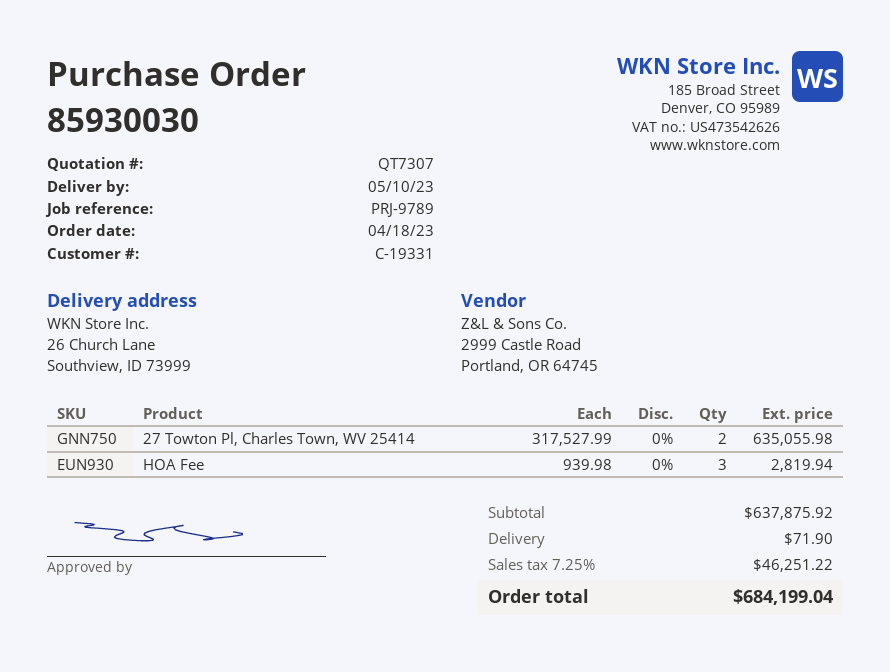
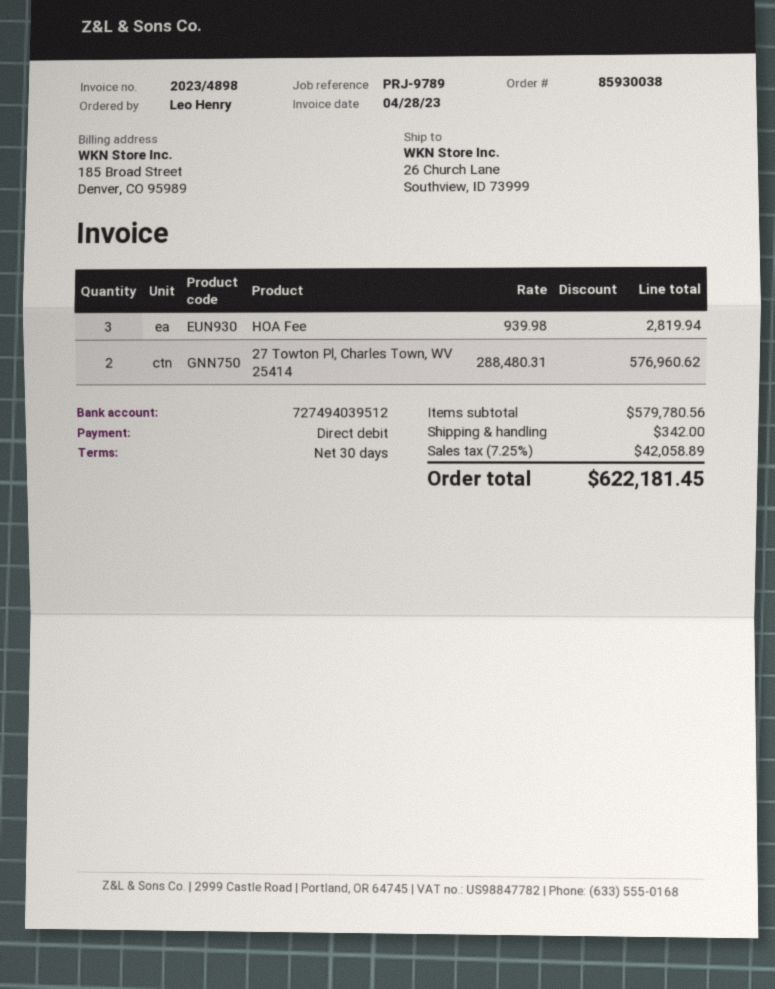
order number: 85930030 -> 85930038
27 Towton Pl, Charles Town, WV 25414: 2 x 317527.99 = 635055.98 -> 2 x 288480.31 = 576960.62
subtotal: 637875.92 -> 579780.56
shipping: 71.90 -> 342.00
tax: 7.25% = 46251.22 -> 7.25% = 42058.89
total: 684199.04 -> 622181.45

